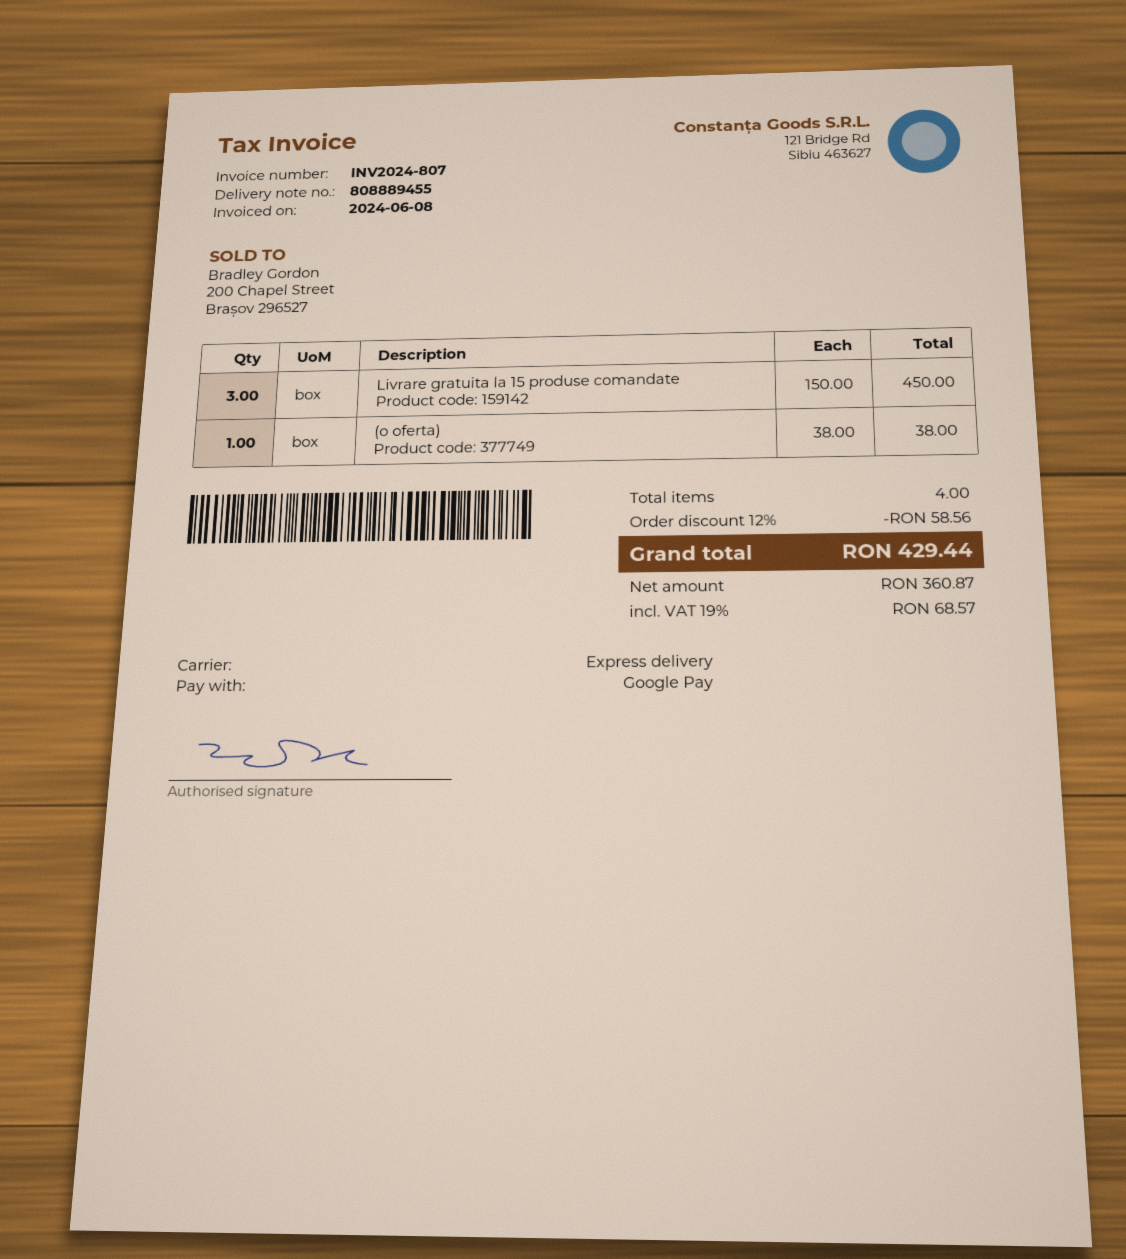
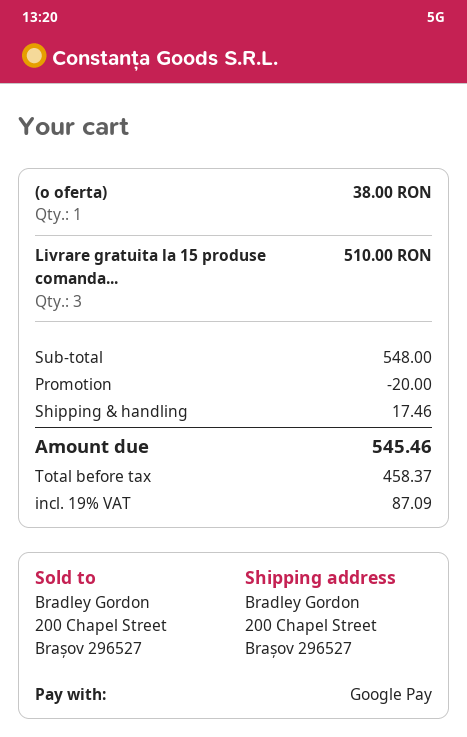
Livrare gratuita la 15 produse comandate: 3 for 450.00 -> 3 for 510.00
discount: 58.56 -> 20.00
shipping: none -> 17.46
net: 360.87 -> 458.37
tax: 19% = 68.57 -> 19% = 87.09
total: 429.44 -> 545.46

